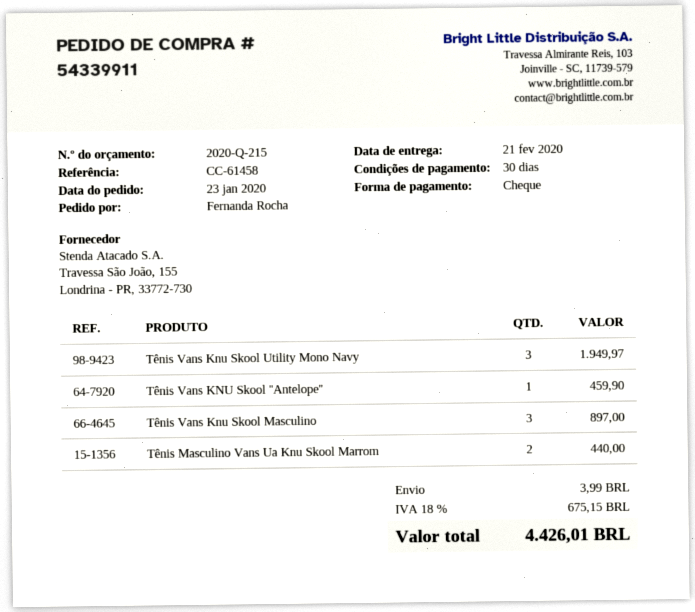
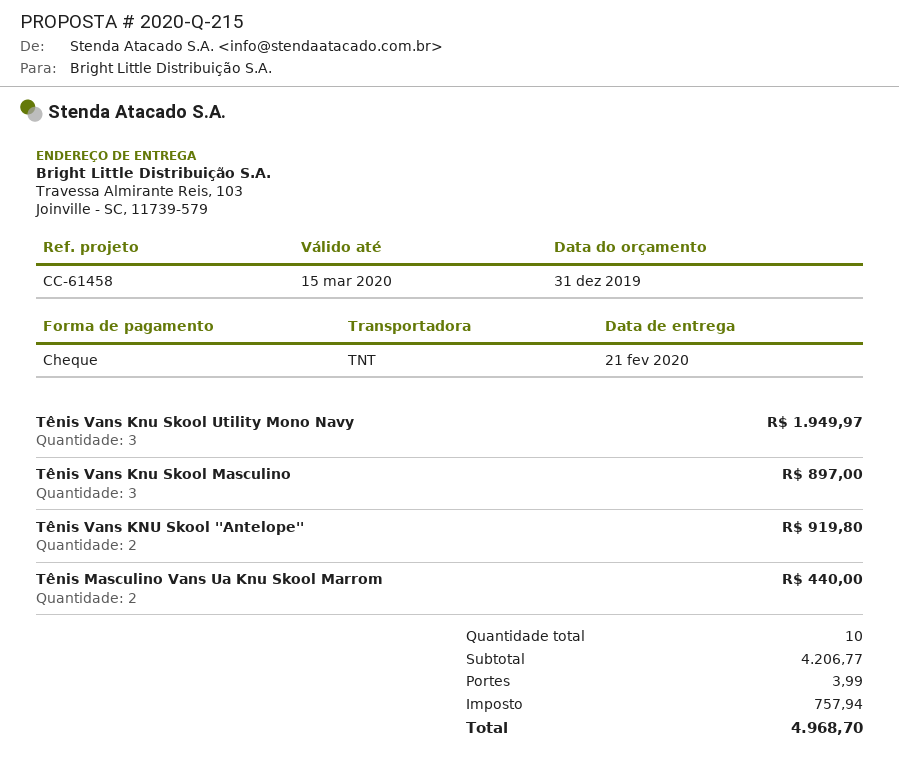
Tênis Vans KNU Skool ''Antelope'': 1 for 459.90 -> 2 for 919.80
tax: 675.15 -> 757.94
total: 4426.01 -> 4968.70

